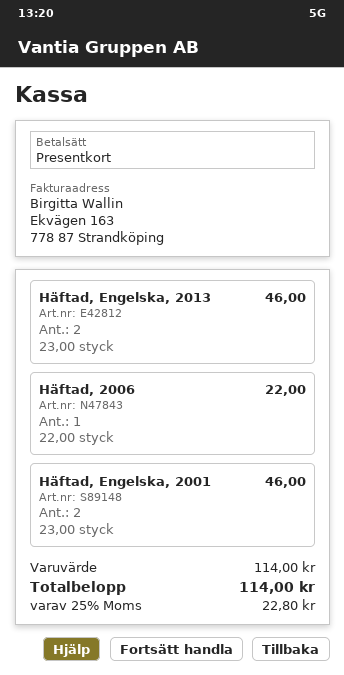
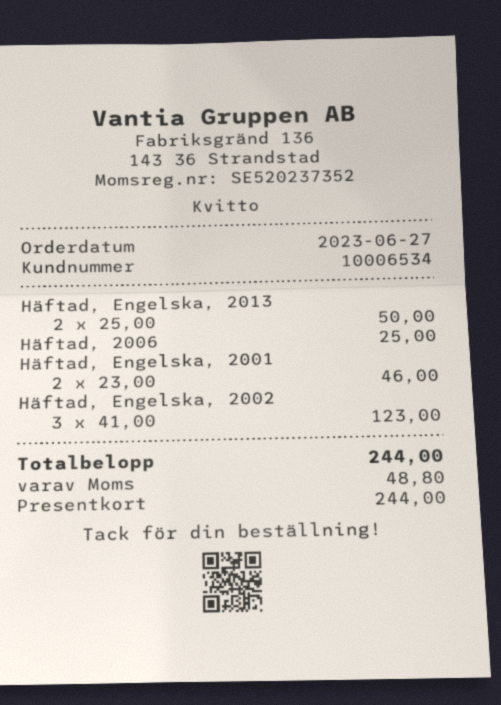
Häftad, Engelska, 2013: 2 x 23.00 = 46.00 -> 2 x 25.00 = 50.00
Häftad, 2006: 1 x 22.00 = 22.00 -> 1 x 25.00 = 25.00
Häftad, Engelska, 2002: none -> 3 x 41.00 = 123.00
tax: 22.80 -> 48.80
total: 114.00 -> 244.00

